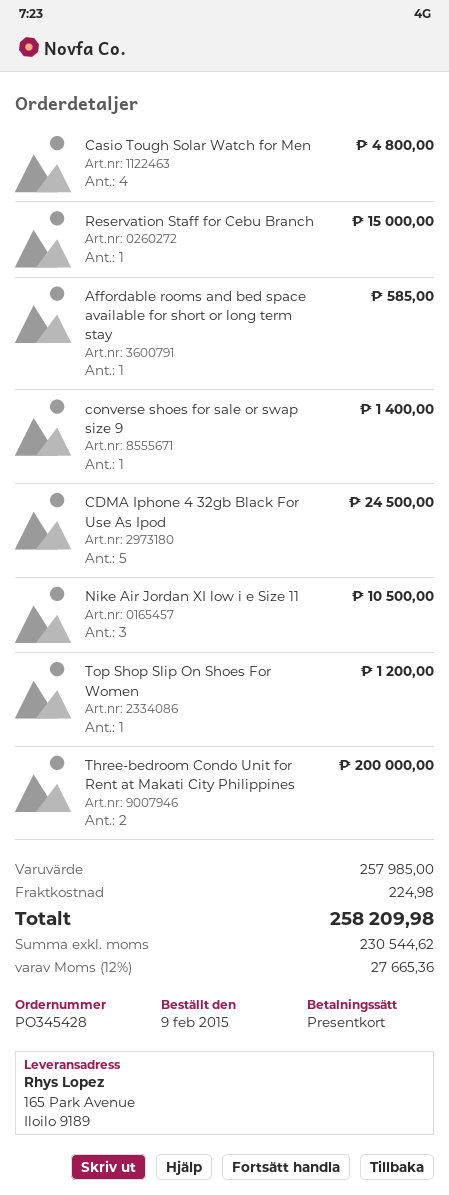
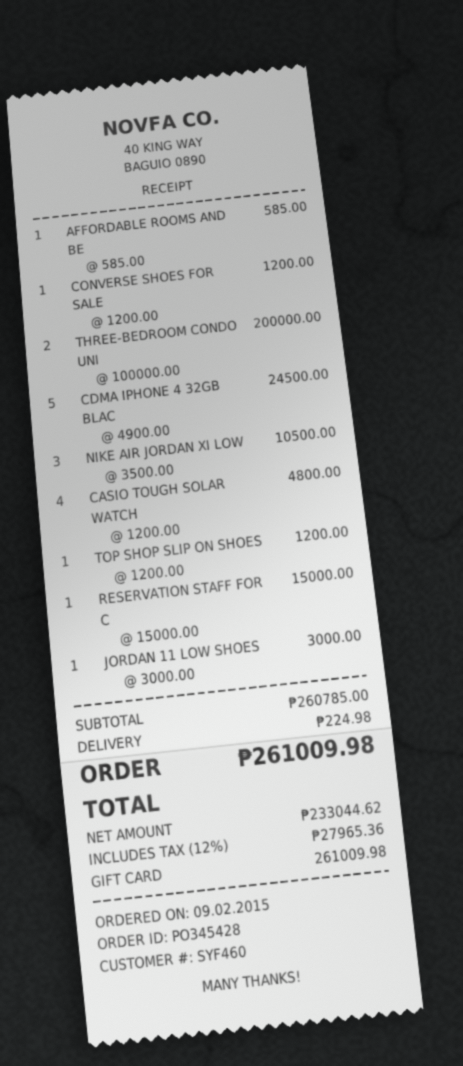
converse shoes for sale or swap size 9: 1 for 1400.00 -> 1 for 1200.00
JORDAN 11 LOW SHOES: none -> 1 for 3000.00
subtotal: 257985.00 -> 260785.00
net: 230544.62 -> 233044.62
tax: 12% = 27665.36 -> 12% = 27965.36
total: 258209.98 -> 261009.98

